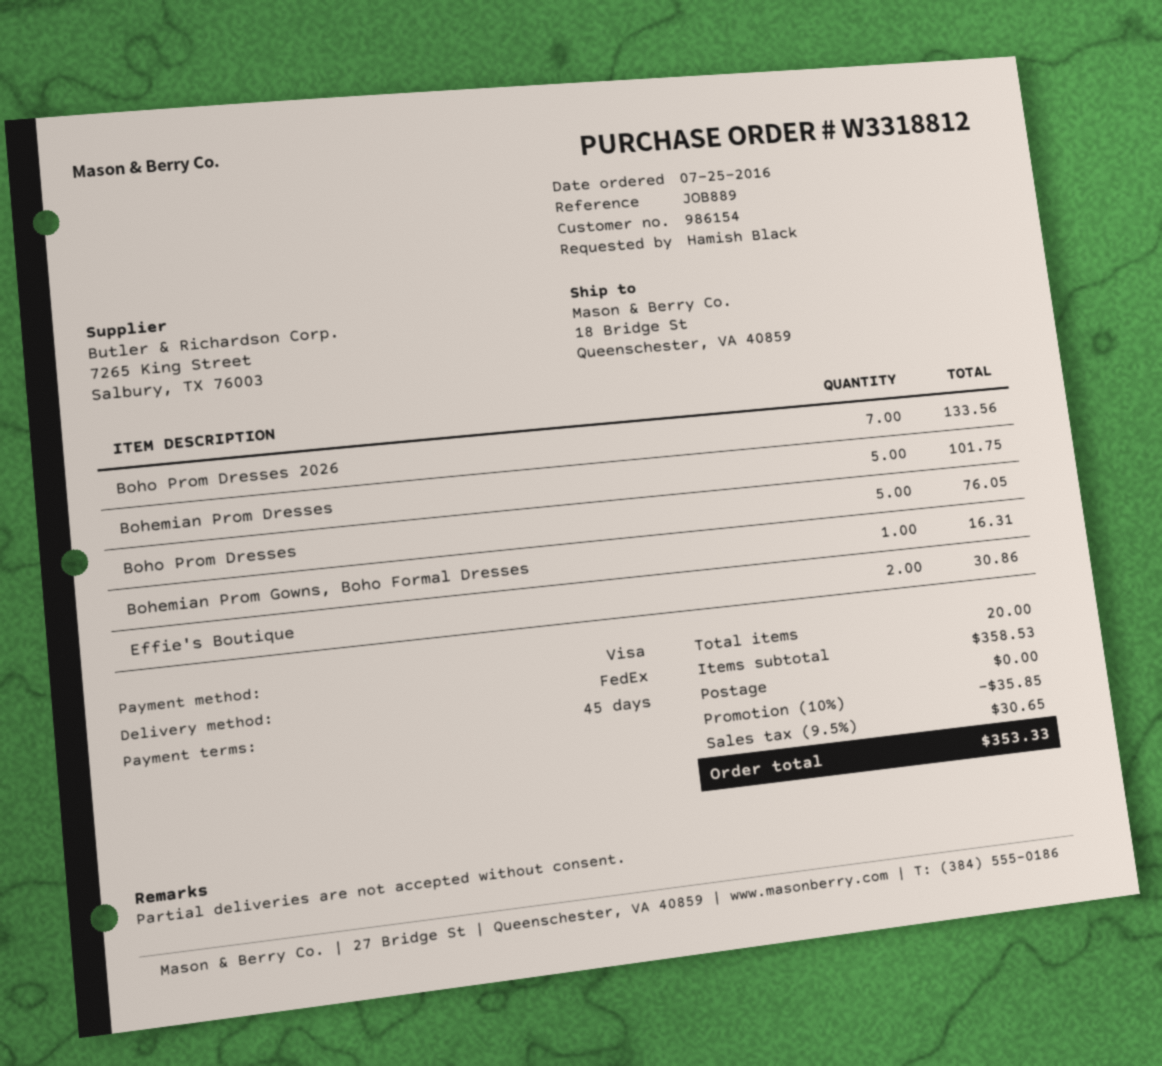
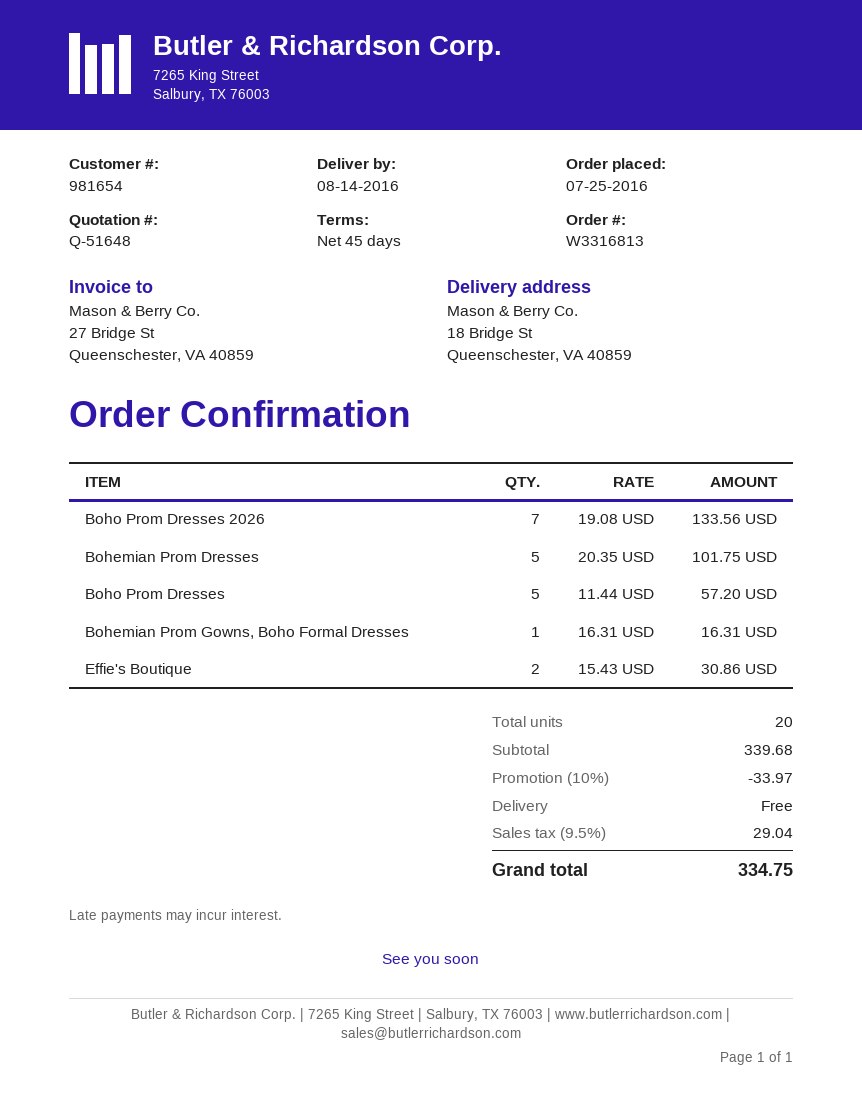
order number: W3318812 -> W3316813
customer number: 986154 -> 981654
Boho Prom Dresses: 5 for 76.05 -> 5 for 57.20
subtotal: 358.53 -> 339.68
discount: 10% = 35.85 -> 10% = 33.97
tax: 9.5% = 30.65 -> 9.5% = 29.04
total: 353.33 -> 334.75

